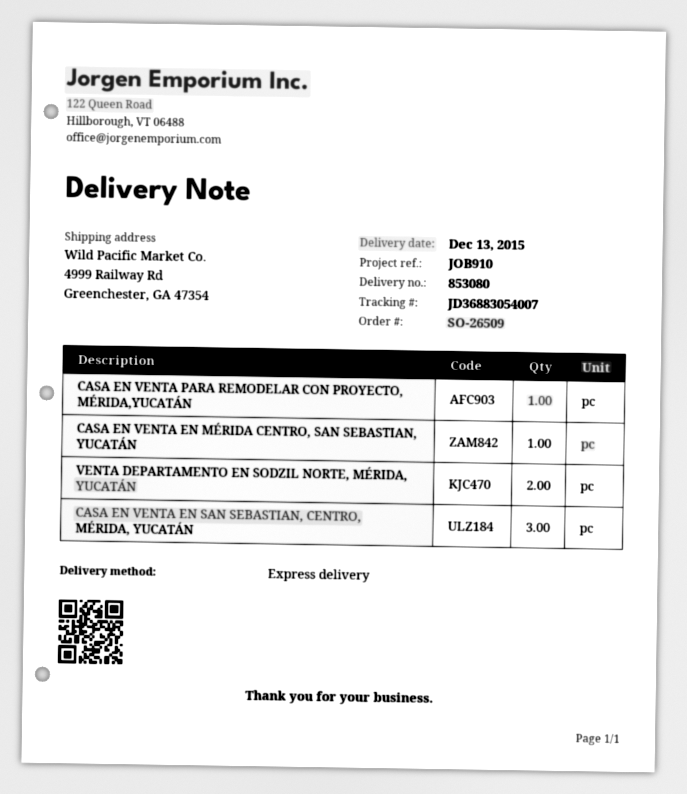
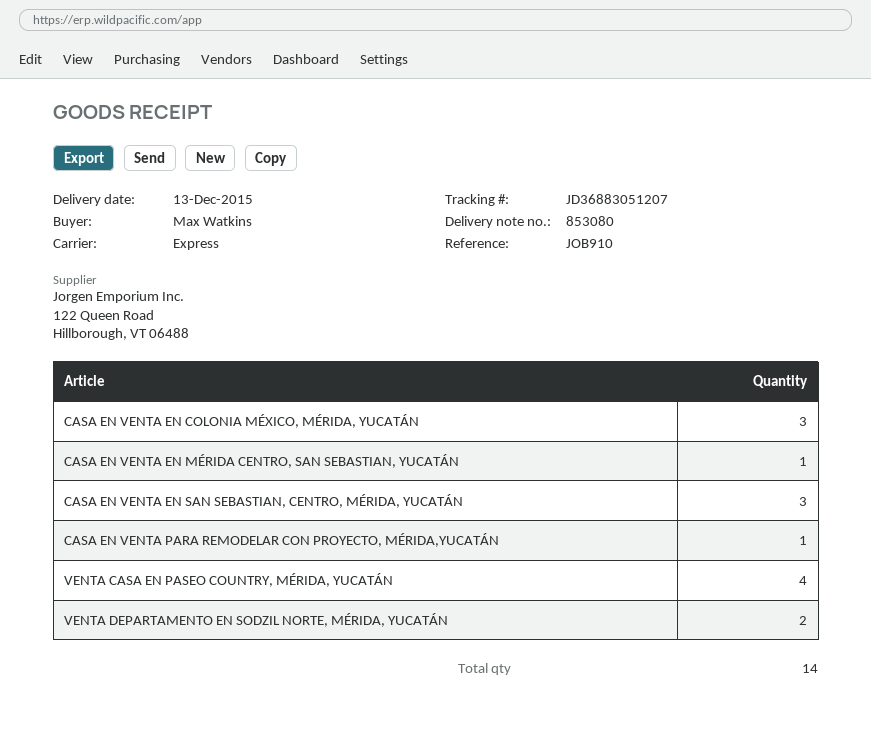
tracking number: JD36883054007 -> JD36883051207
CASA EN VENTA EN COLONIA MÉXICO, MÉRIDA, YUCATÁN: none -> 3
VENTA CASA EN PASEO COUNTRY, MÉRIDA, YUCATÁN: none -> 4

